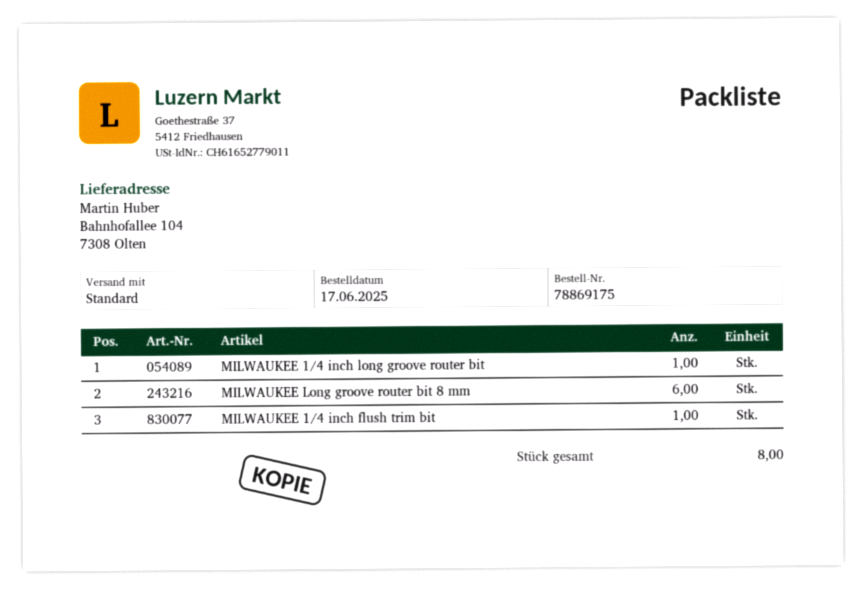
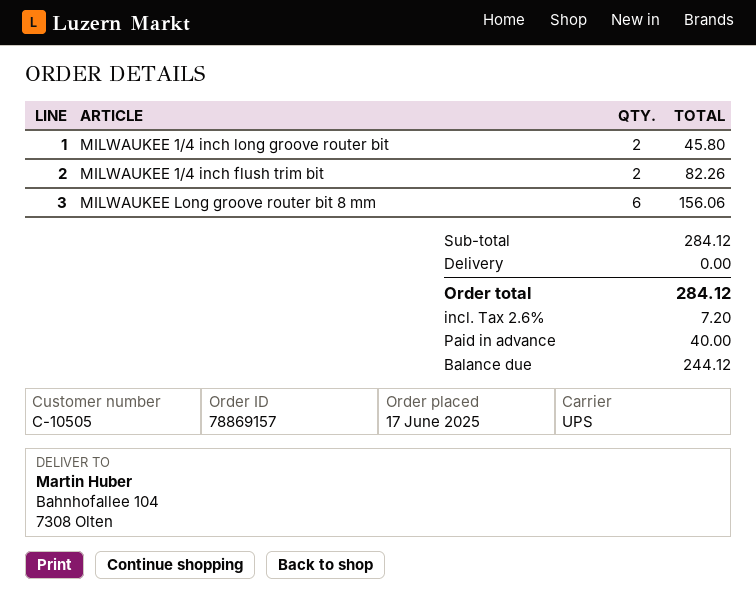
order number: 78869175 -> 78869157
shipping method: standard -> UPS
MILWAUKEE 1/4 inch long groove router bit: 1 -> 2
MILWAUKEE 1/4 inch flush trim bit: 1 -> 2

